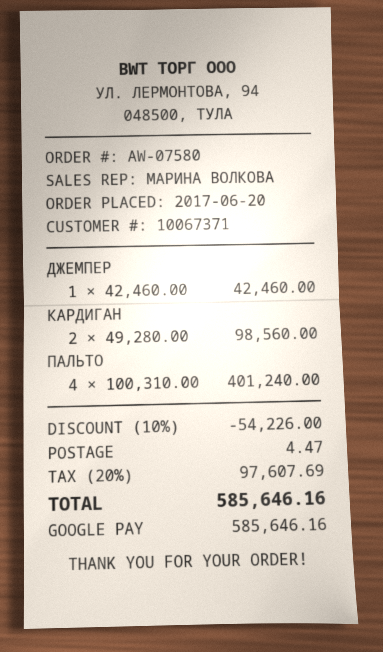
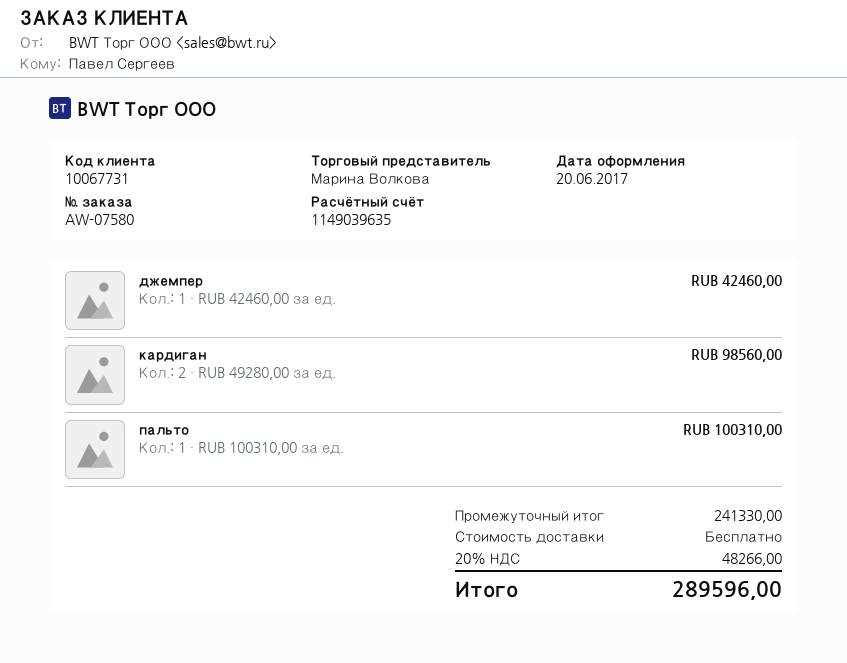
customer number: 10067371 -> 10067731
ПАЛЬТО: 4 x 100310.00 = 401240.00 -> 1 x 100310.00 = 100310.00
discount: 10% = 54226.00 -> none
shipping: 4.47 -> 0.00
tax: 20% = 97607.69 -> 20% = 48266.00
total: 585646.16 -> 289596.00

